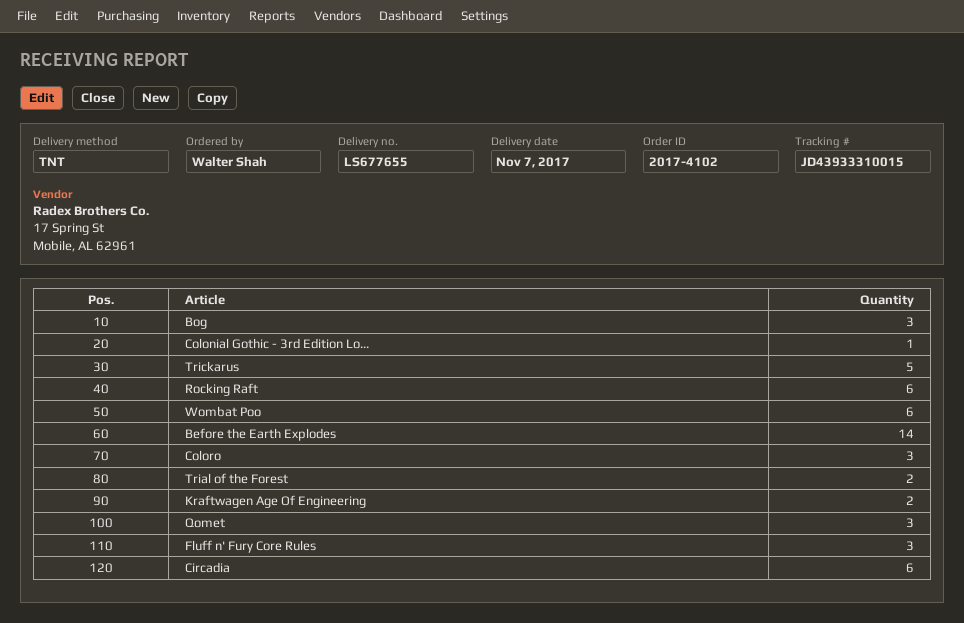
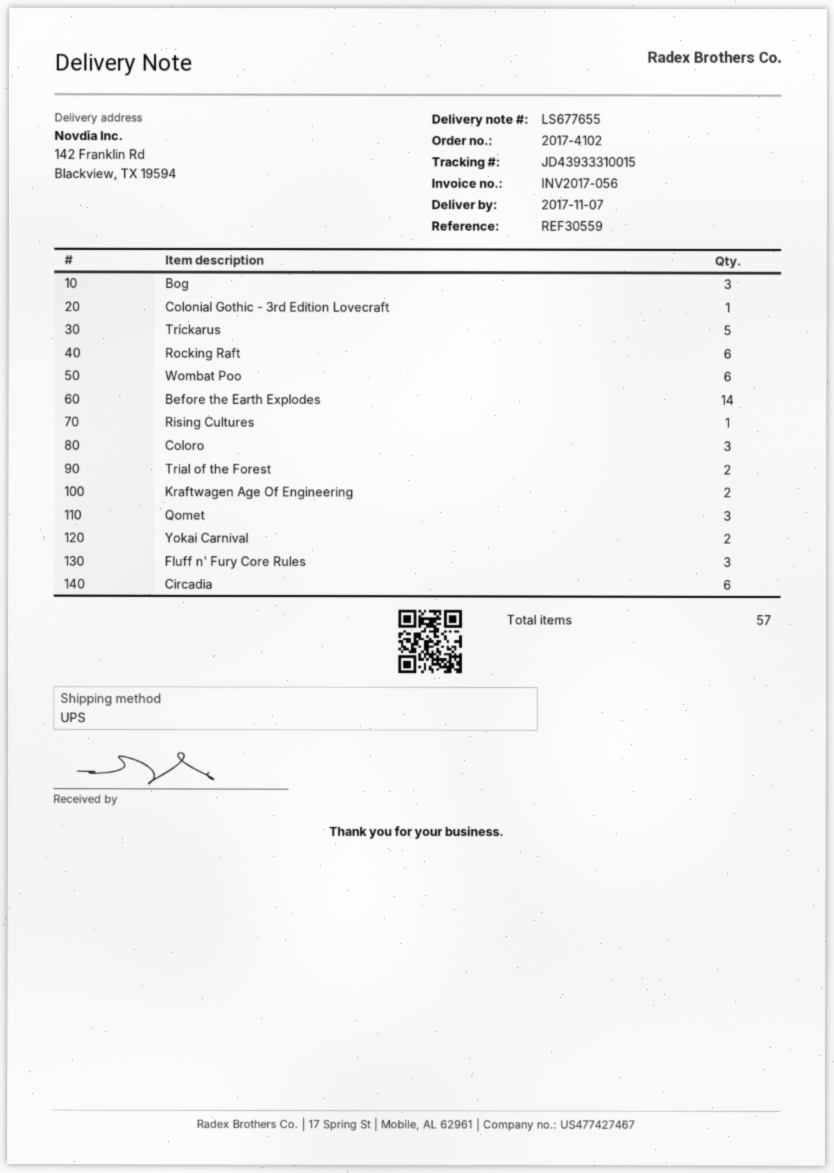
shipping method: TNT -> UPS
Rising Cultures: none -> 1
Yokai Carnival: none -> 2

